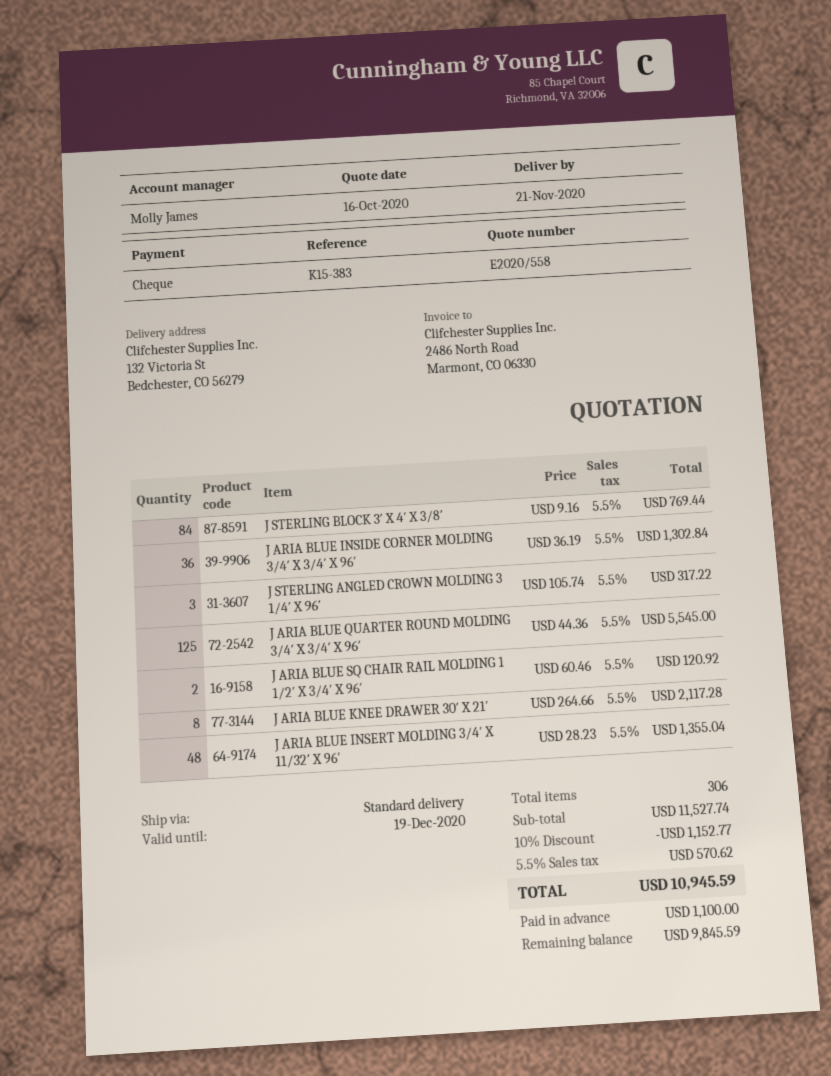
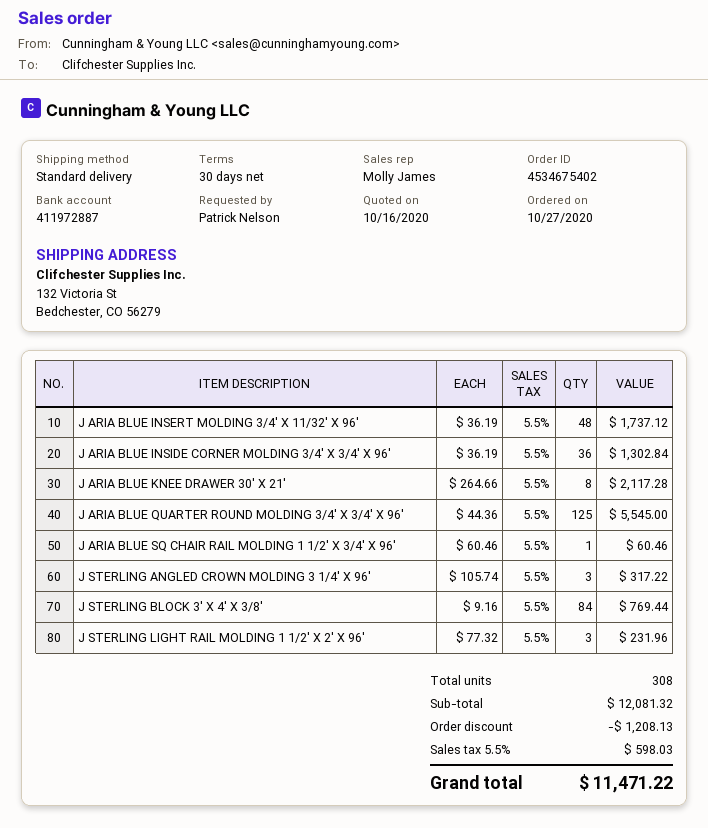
J ARIA BLUE SQ CHAIR RAIL MOLDING 1 1/2′ X 3/4′ X 96′: 2 x 60.46 = 120.92 -> 1 x 60.46 = 60.46
J ARIA BLUE INSERT MOLDING 3/4′ X 11/32′ X 96′: 48 x 28.23 = 1355.04 -> 48 x 36.19 = 1737.12
J STERLING LIGHT RAIL MOLDING 1 1/2′ X 2′ X 96′: none -> 3 x 77.32 = 231.96
total quantity: 306 -> 308
subtotal: 11527.74 -> 12081.32
discount: 1152.77 -> 1208.13
tax: 5.5% = 570.62 -> 5.5% = 598.03
total: 10945.59 -> 11471.22

